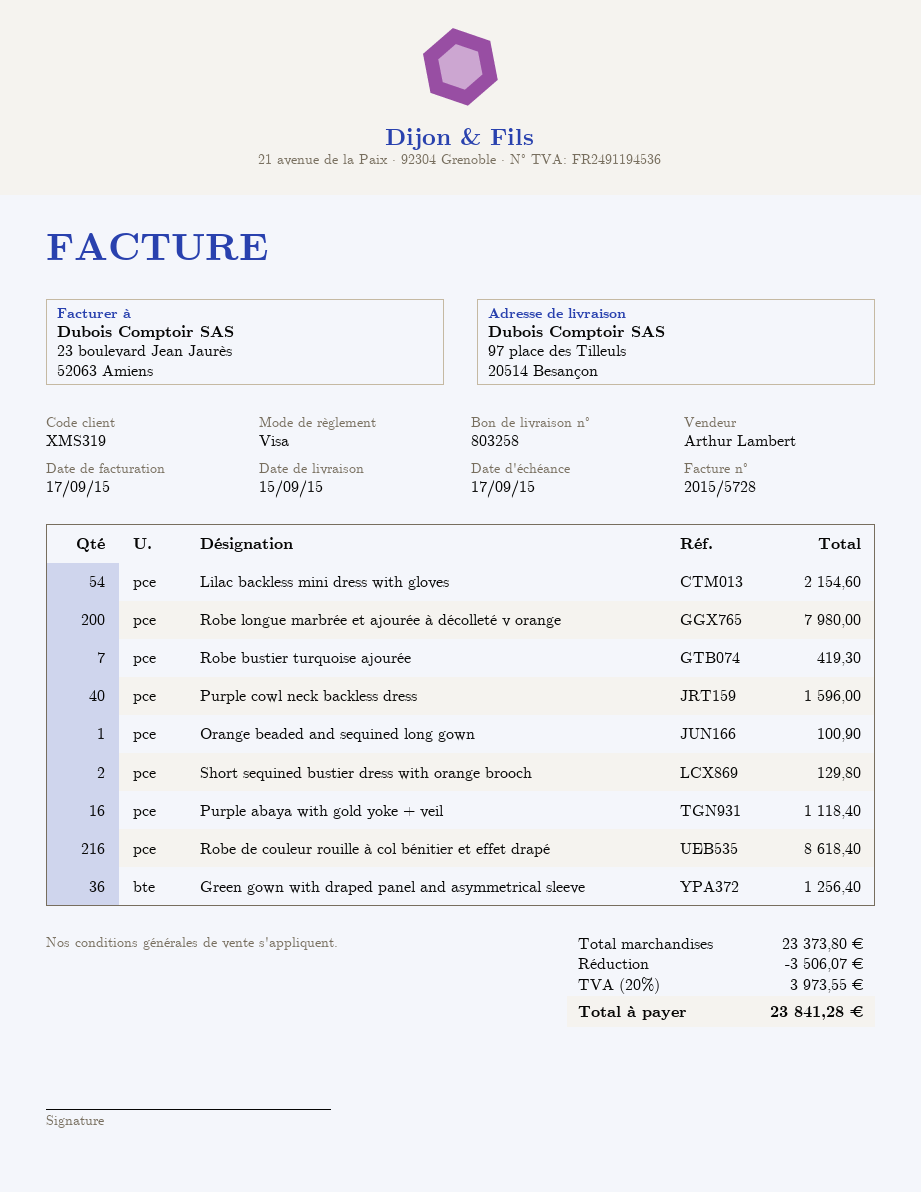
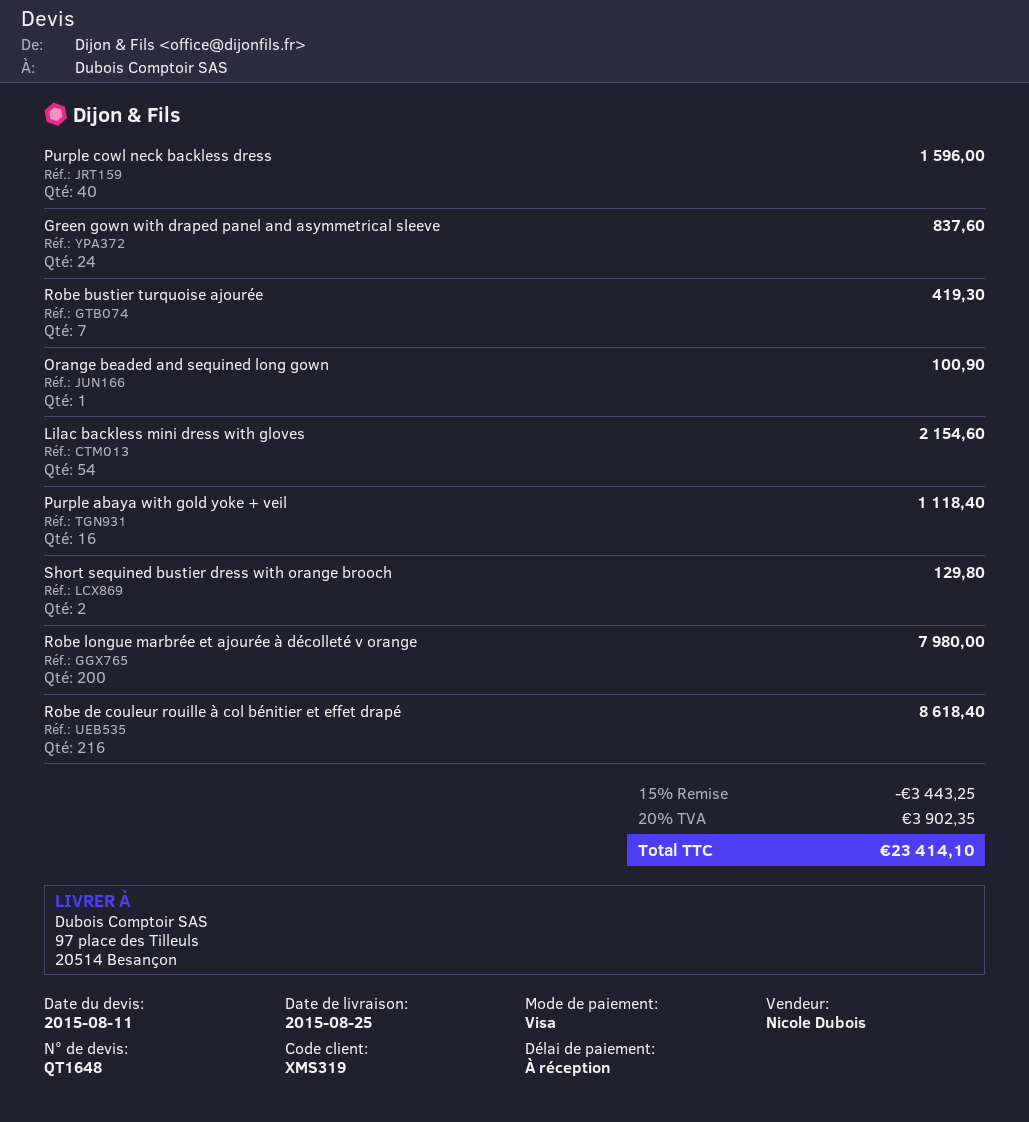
delivery date: 2015-09-15 -> 2015-08-25
sales rep: Arthur Lambert -> Nicole Dubois
Green gown with draped panel and asymmetrical sleeve: 36 for 1256.40 -> 24 for 837.60
discount: 3506.07 -> 3443.25
tax: 20% = 3973.55 -> 20% = 3902.35
total: 23841.28 -> 23414.10

